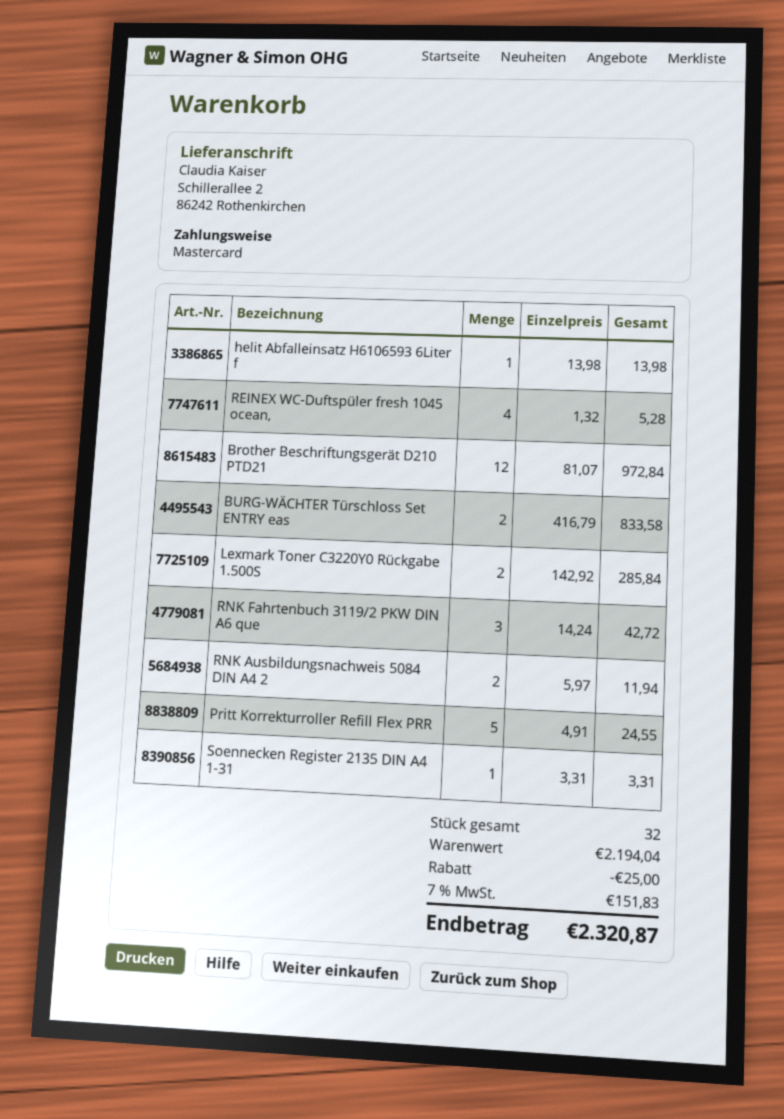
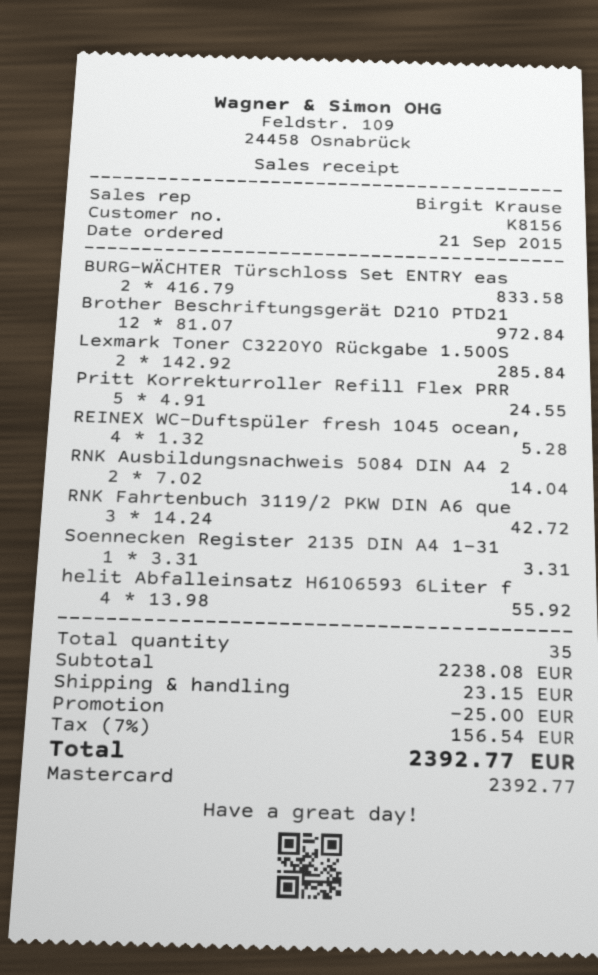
helit Abfalleinsatz H6106593 6Liter f: 1 x 13.98 = 13.98 -> 4 x 13.98 = 55.92
RNK Ausbildungsnachweis 5084 DIN A4 2: 2 x 5.97 = 11.94 -> 2 x 7.02 = 14.04
total quantity: 32 -> 35
subtotal: 2194.04 -> 2238.08
shipping: none -> 23.15
tax: 7% = 151.83 -> 7% = 156.54
total: 2320.87 -> 2392.77

